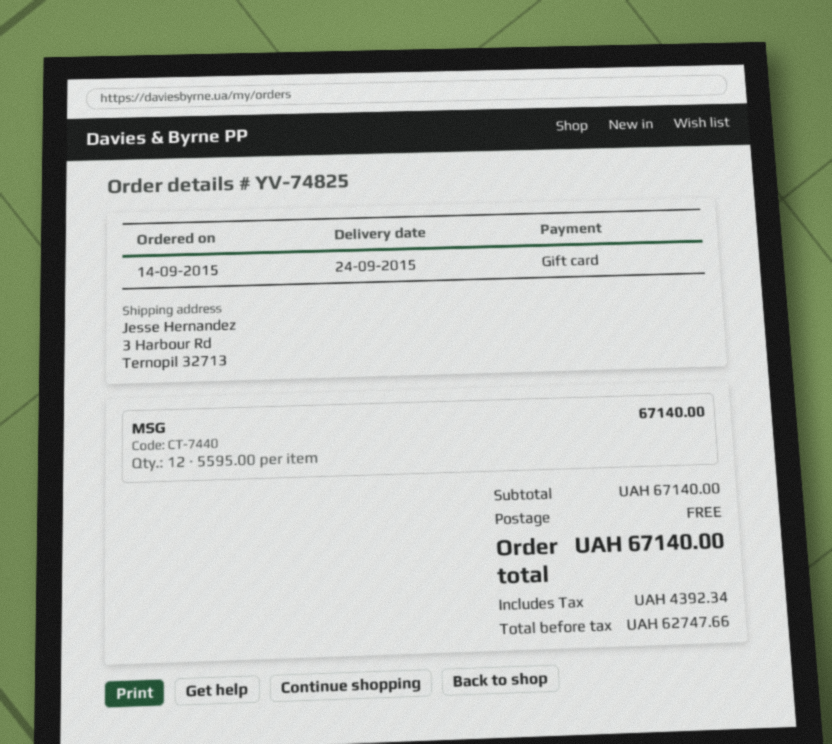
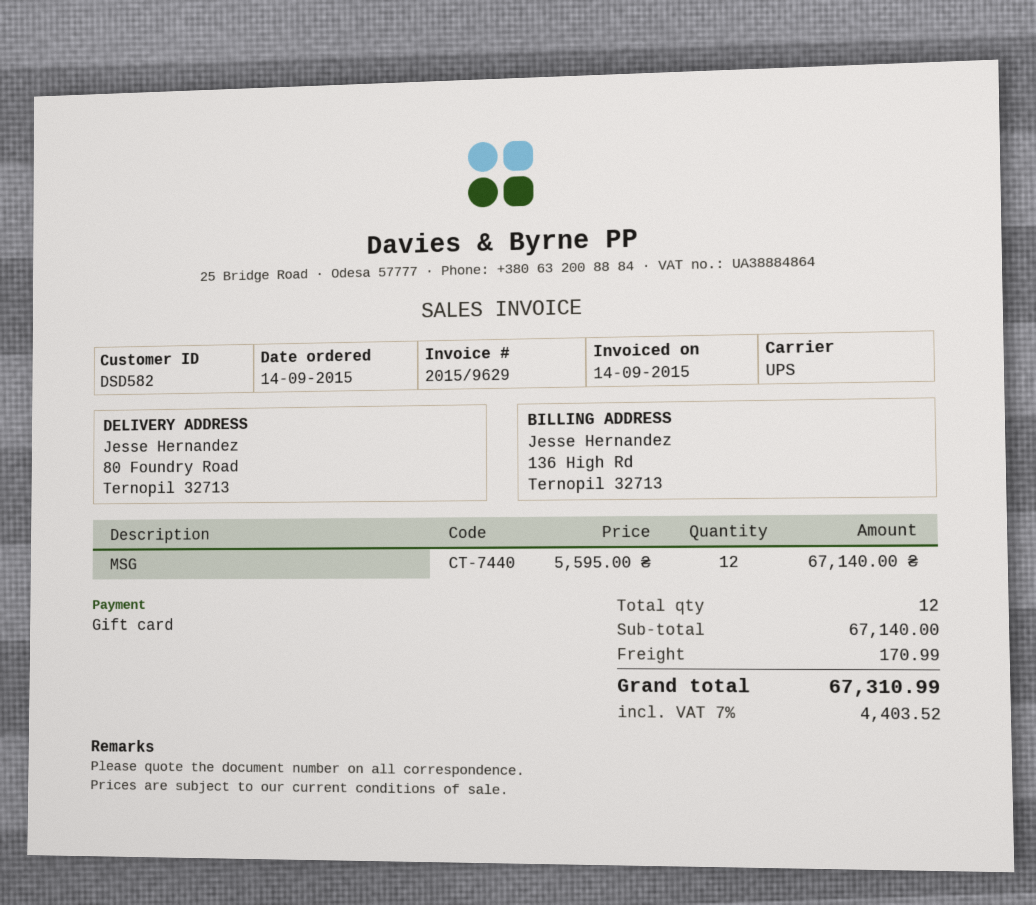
ship to: 3 Harbour Rd, Ternopil 32713 -> 80 Foundry Road, Ternopil 32713
shipping: 0.00 -> 170.99
tax: 4392.34 -> 4403.52
total: 67140.00 -> 67310.99

